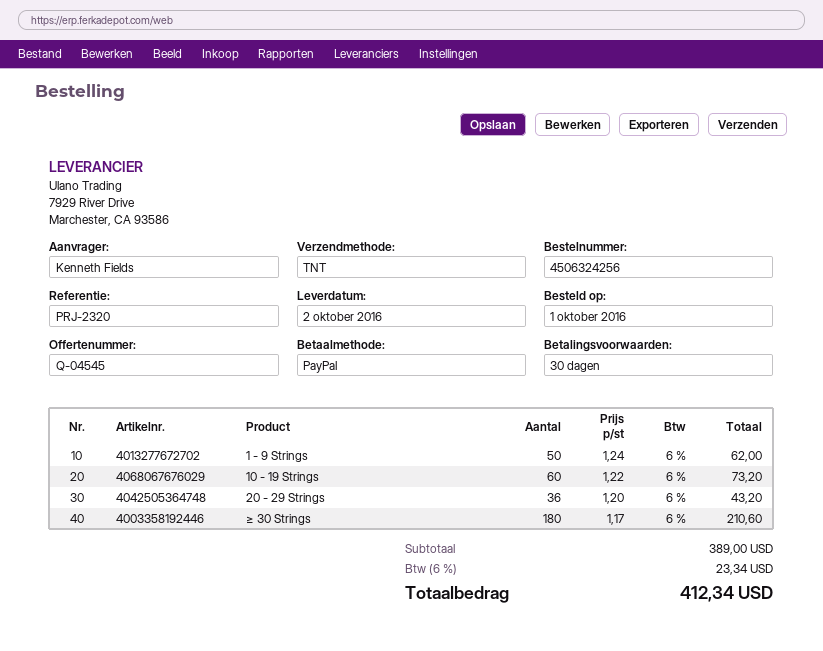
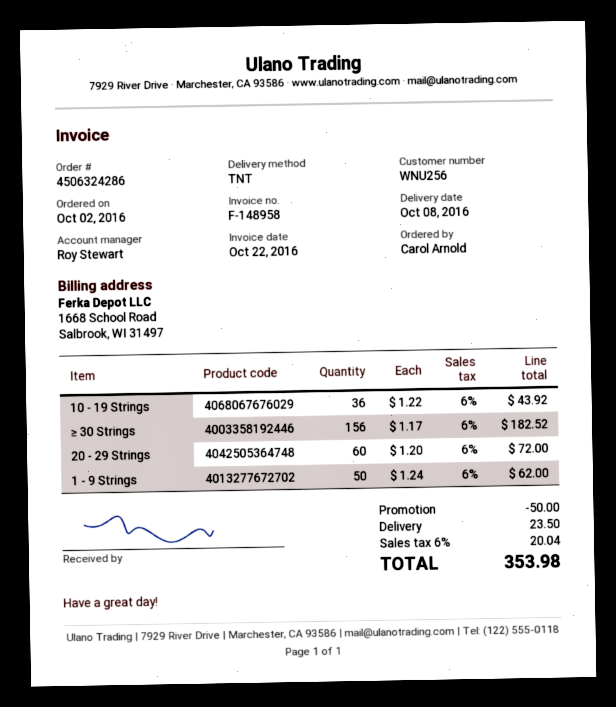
order number: 4506324256 -> 4506324286
order date: 2016-10-01 -> 2016-10-02
delivery date: 2016-10-02 -> 2016-10-08
ordered by: Kenneth Fields -> Carol Arnold
10 - 19 Strings: 60 x 1.22 = 73.20 -> 36 x 1.22 = 43.92
20 - 29 Strings: 36 x 1.20 = 43.20 -> 60 x 1.20 = 72.00
≥ 30 Strings: 180 x 1.17 = 210.60 -> 156 x 1.17 = 182.52
discount: none -> 50.00
shipping: none -> 23.50
tax: 6% = 23.34 -> 6% = 20.04
total: 412.34 -> 353.98

